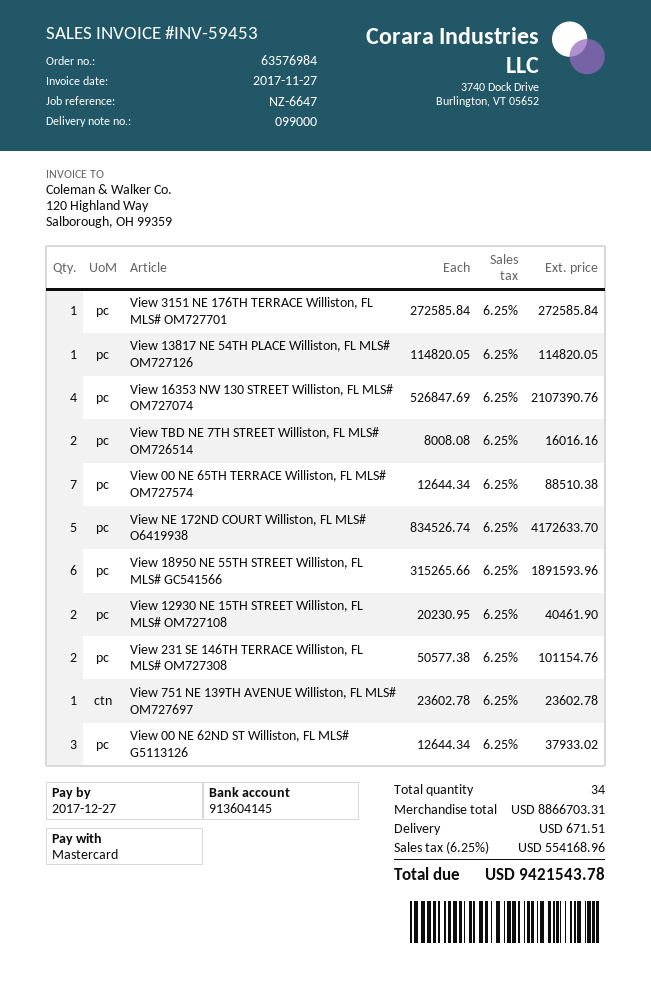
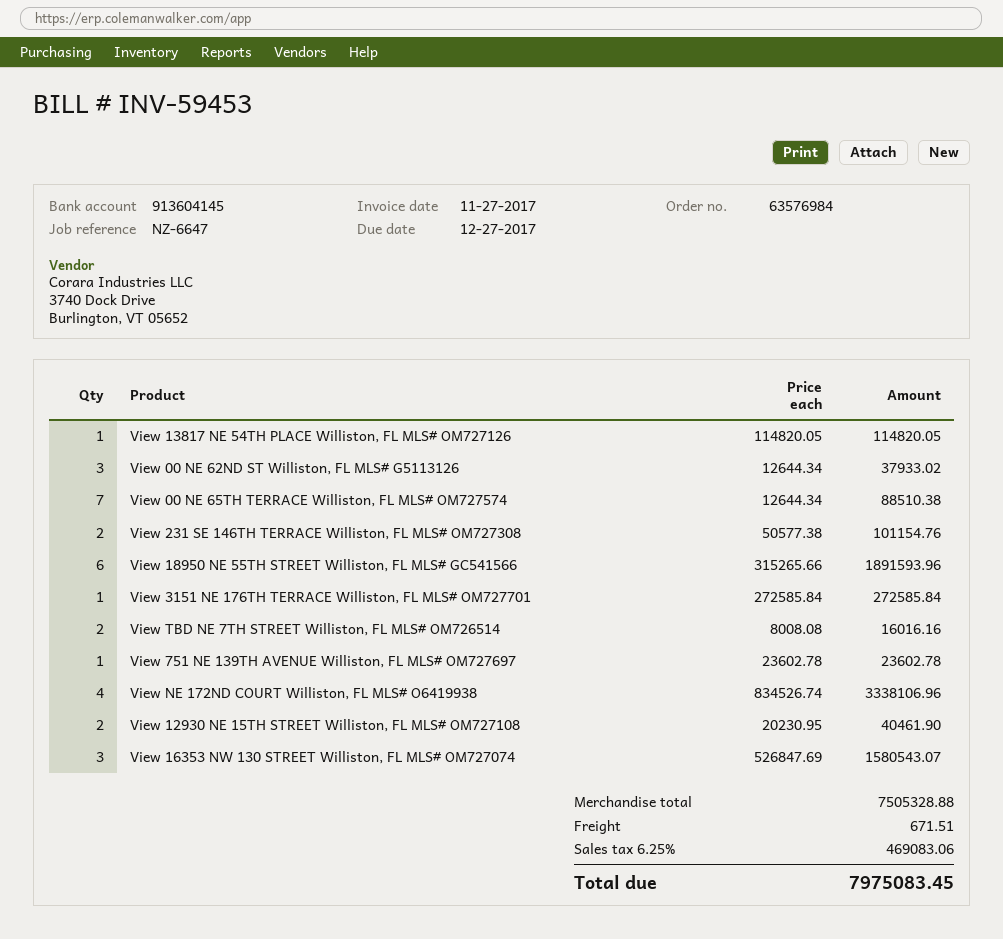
View 16353 NW 130 STREET Williston, FL MLS# OM727074: 4 x 526847.69 = 2107390.76 -> 3 x 526847.69 = 1580543.07
View NE 172ND COURT Williston, FL MLS# O6419938: 5 x 834526.74 = 4172633.70 -> 4 x 834526.74 = 3338106.96
subtotal: 8866703.31 -> 7505328.88
tax: 6.25% = 554168.96 -> 6.25% = 469083.06
total: 9421543.78 -> 7975083.45

